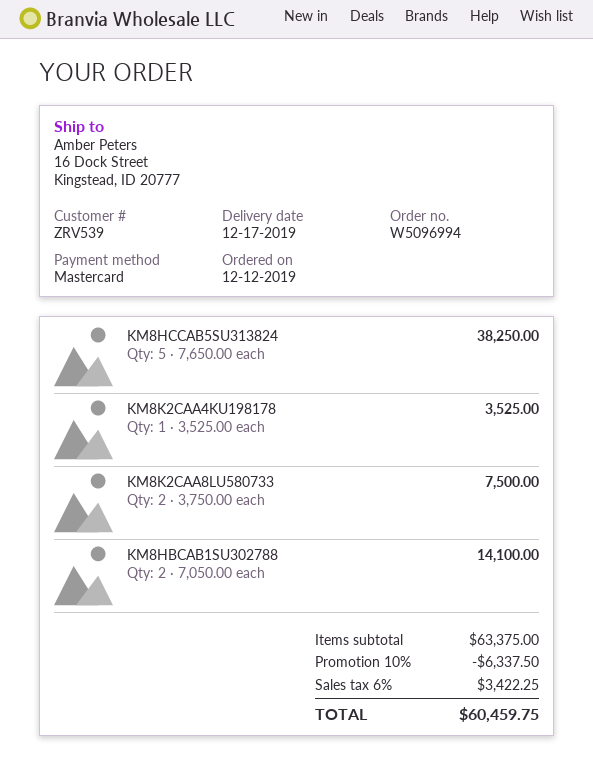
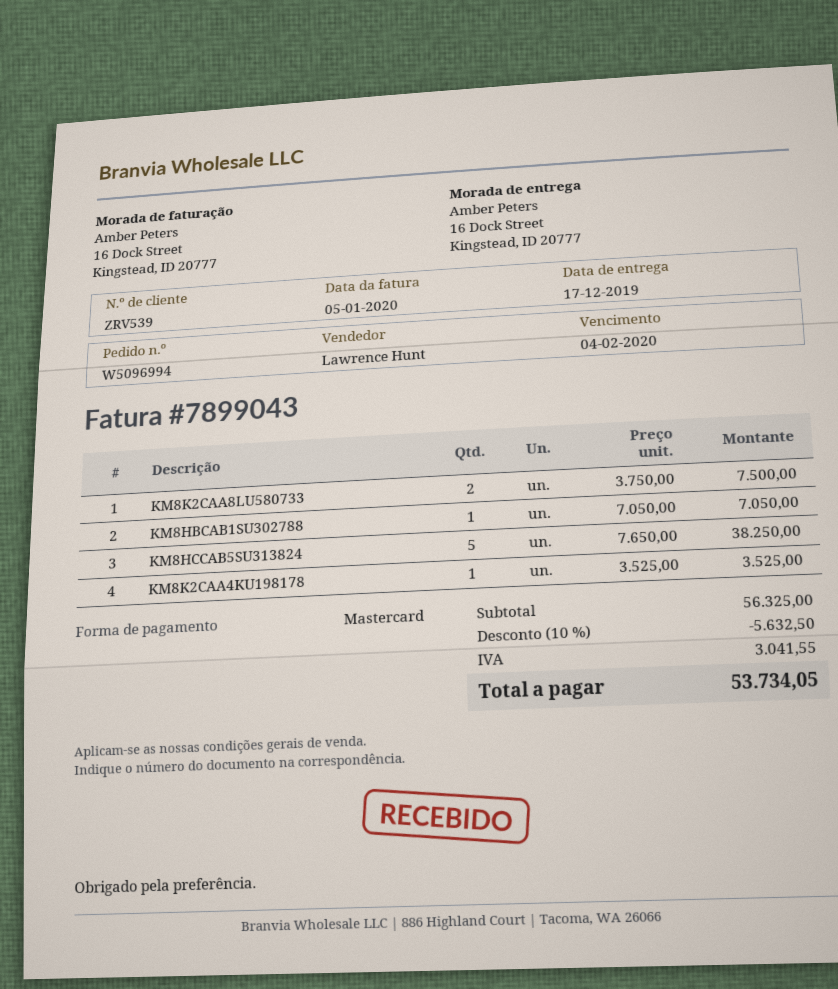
KM8HBCAB1SU302788: 2 x 7050.00 = 14100.00 -> 1 x 7050.00 = 7050.00
subtotal: 63375.00 -> 56325.00
discount: 10% = 6337.50 -> 10% = 5632.50
tax: 3422.25 -> 3041.55
total: 60459.75 -> 53734.05

